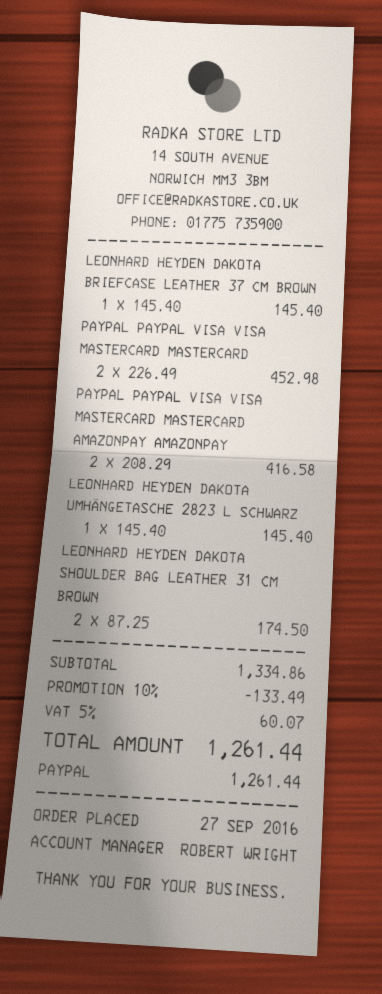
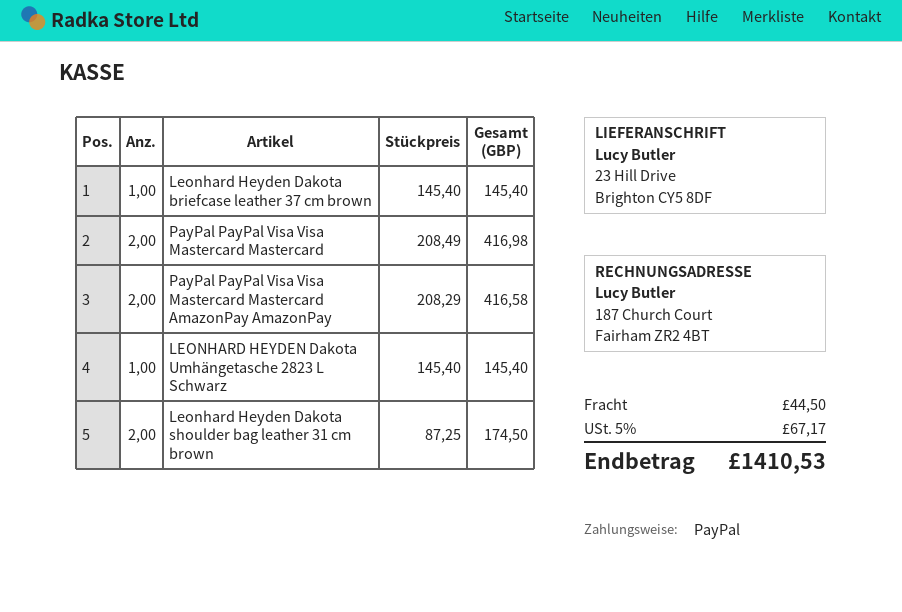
PAYPAL PAYPAL VISA VISA MASTERCARD MASTERCARD: 2 x 226.49 = 452.98 -> 2 x 208.49 = 416.98
discount: 10% = 133.49 -> none
shipping: none -> 44.50
tax: 5% = 60.07 -> 5% = 67.17
total: 1261.44 -> 1410.53

